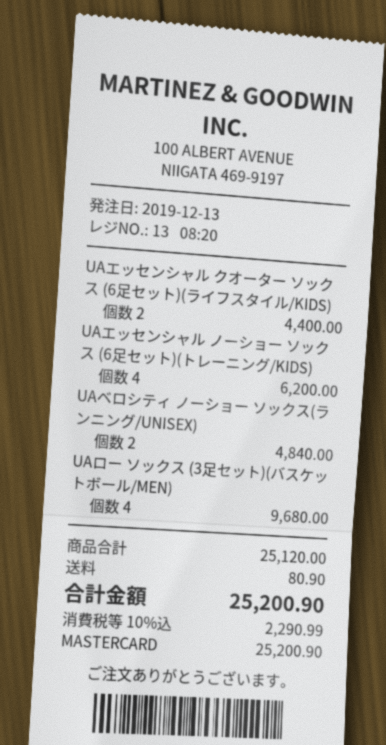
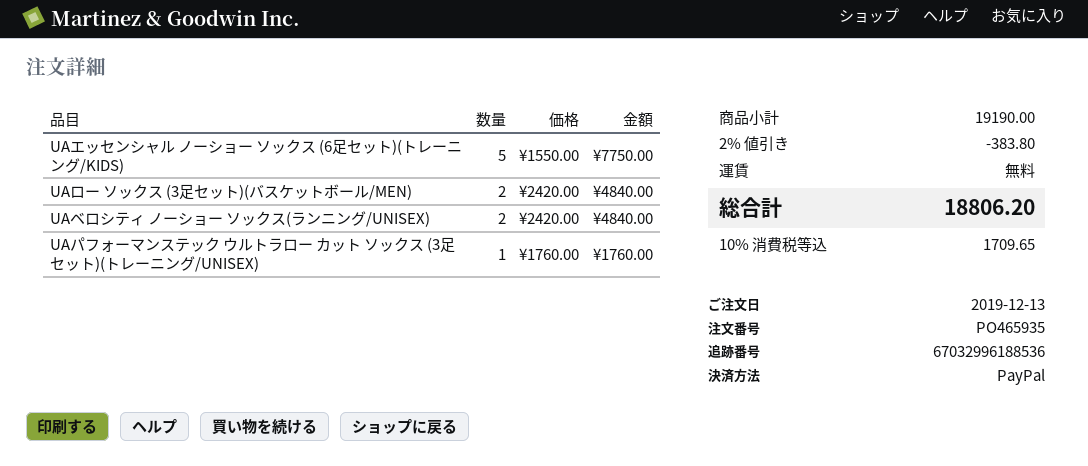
payment method: Mastercard -> PayPal
UAエッセンシャル クオーター ソックス (6足セット)(ライフスタイル/KIDS): 2 for 4400.00 -> none
UAエッセンシャル ノーショー ソックス (6足セット)(トレーニング/KIDS): 4 for 6200.00 -> 5 for 7750.00
UAロー ソックス (3足セット)(バスケットボール/MEN): 4 for 9680.00 -> 2 for 4840.00
UAパフォーマンステック ウルトラロー カット ソックス (3足セット)(トレーニング/UNISEX): none -> 1 for 1760.00
subtotal: 25120.00 -> 19190.00
discount: none -> 2% = 383.80
shipping: 80.90 -> 0.00
tax: 10% = 2290.99 -> 10% = 1709.65
total: 25200.90 -> 18806.20

